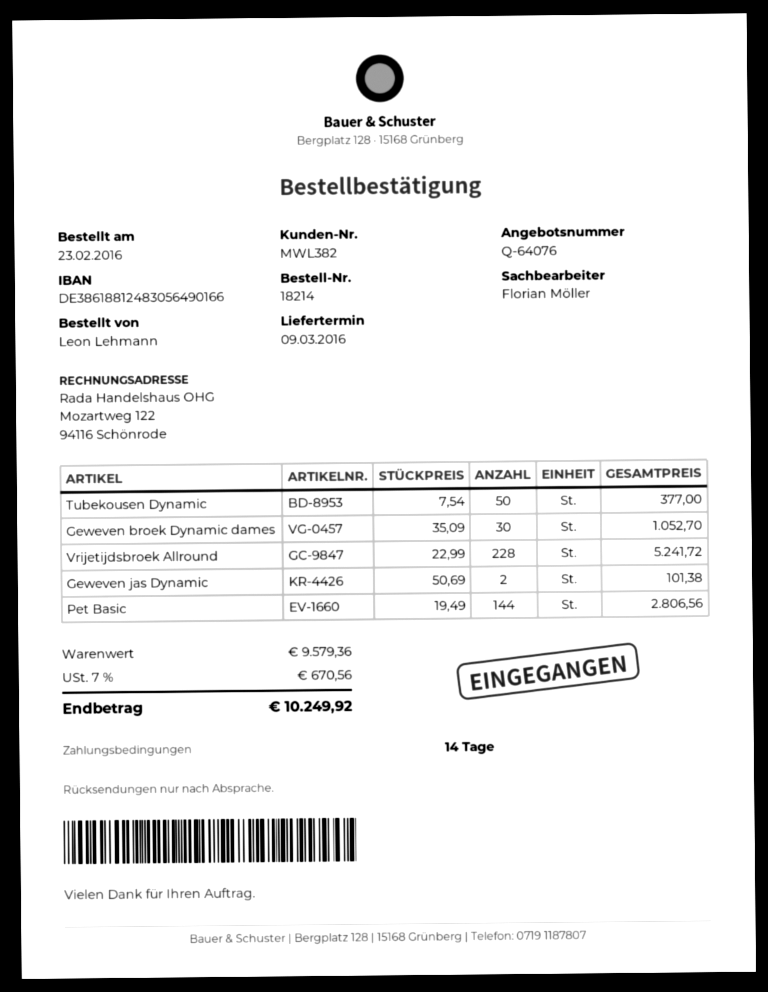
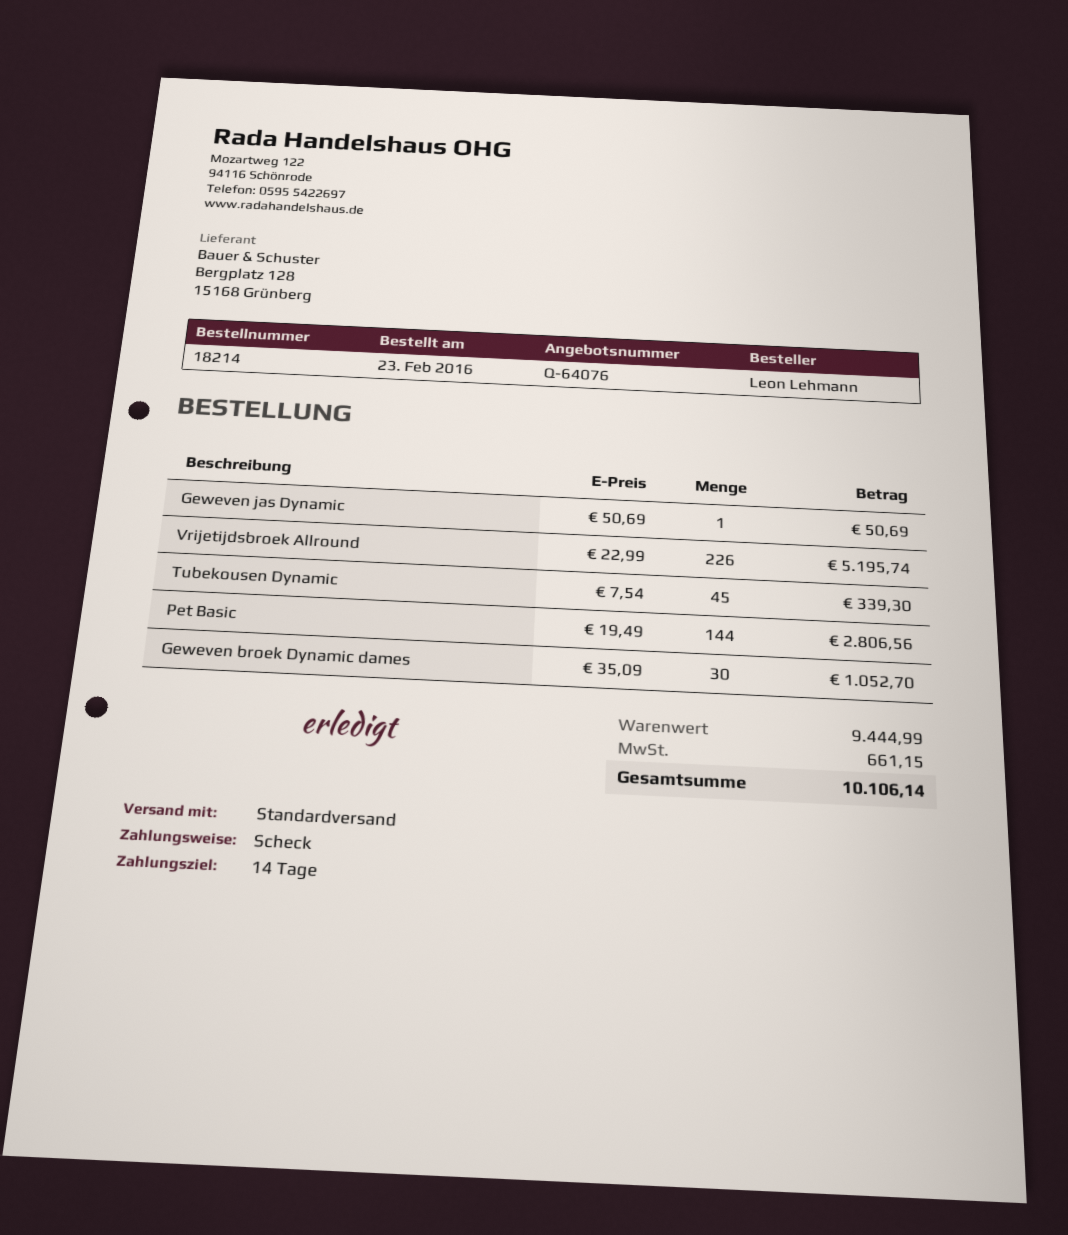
Tubekousen Dynamic: 50 x 7.54 = 377.00 -> 45 x 7.54 = 339.30
Vrijetijdsbroek Allround: 228 x 22.99 = 5241.72 -> 226 x 22.99 = 5195.74
Geweven jas Dynamic: 2 x 50.69 = 101.38 -> 1 x 50.69 = 50.69
subtotal: 9579.36 -> 9444.99
tax: 670.56 -> 661.15
total: 10249.92 -> 10106.14

